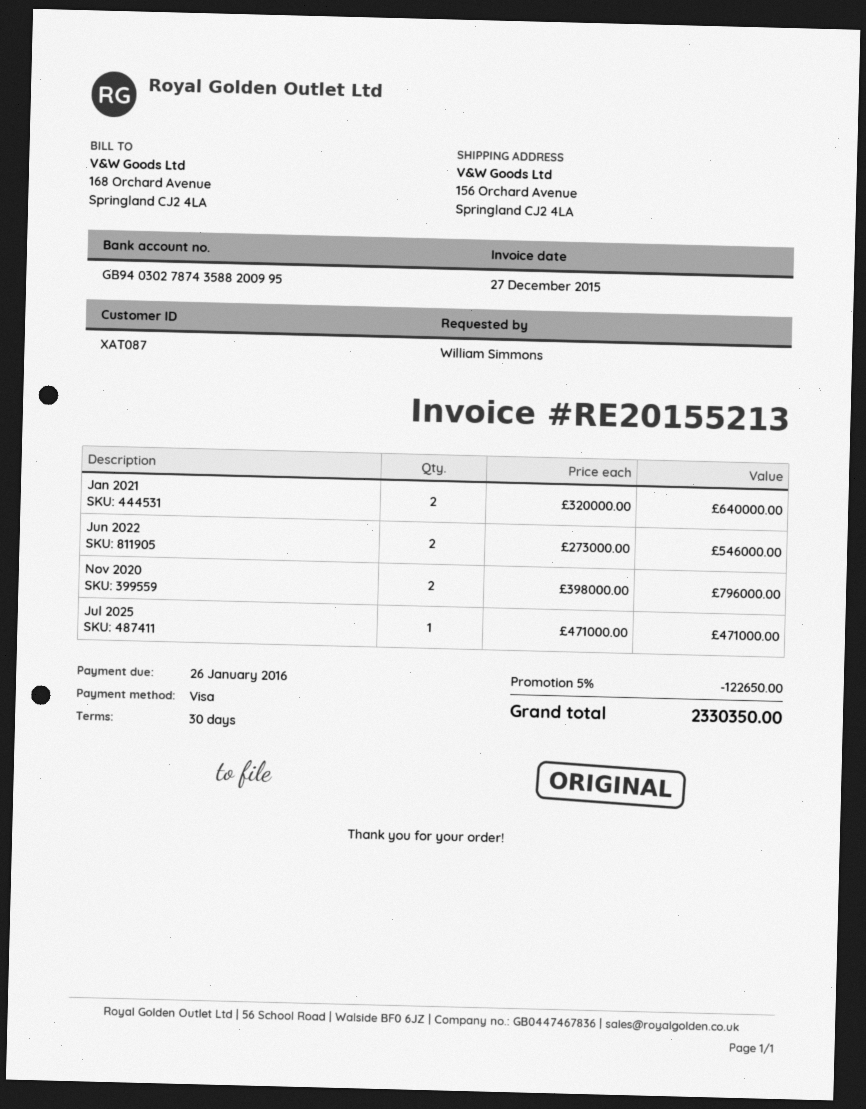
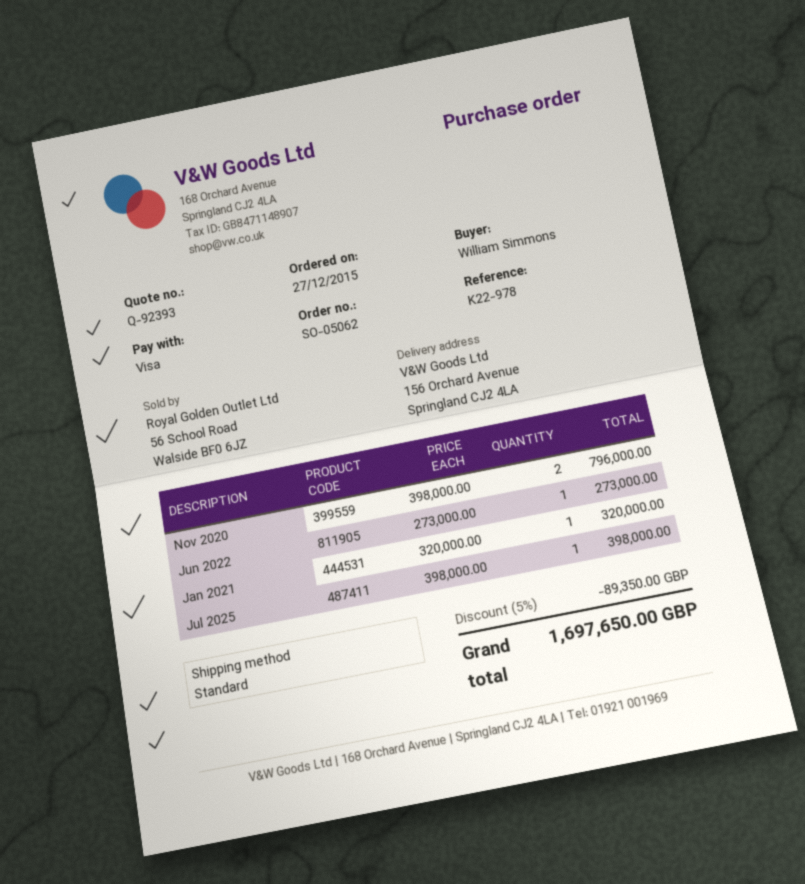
Jan 2021: 2 x 320000.00 = 640000.00 -> 1 x 320000.00 = 320000.00
Jun 2022: 2 x 273000.00 = 546000.00 -> 1 x 273000.00 = 273000.00
Jul 2025: 1 x 471000.00 = 471000.00 -> 1 x 398000.00 = 398000.00
discount: 5% = 122650.00 -> 5% = 89350.00
total: 2330350.00 -> 1697650.00

